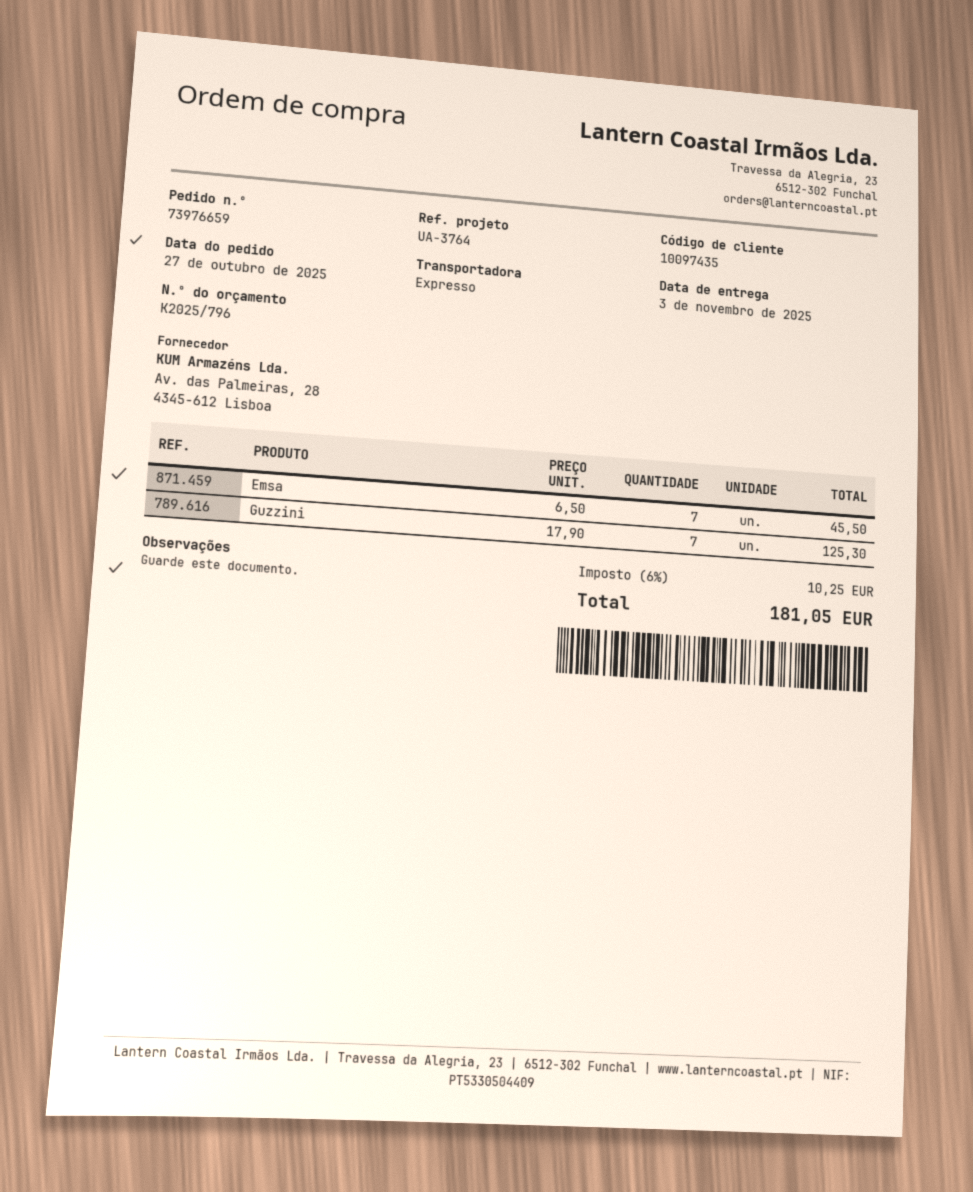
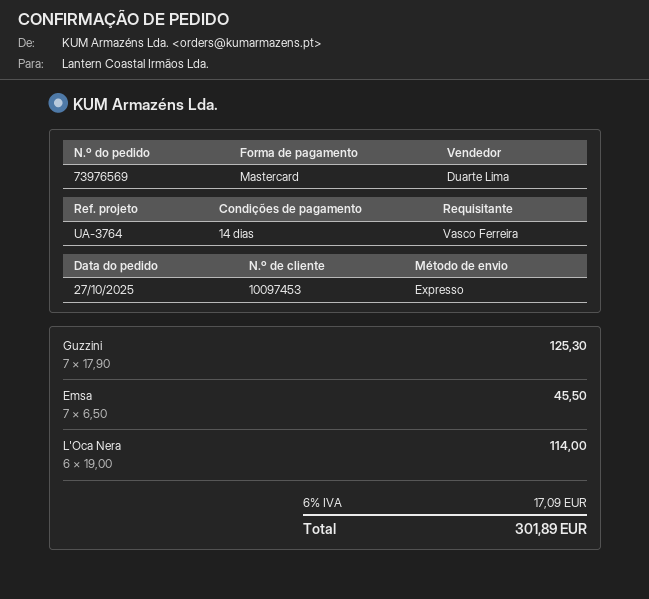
order number: 73976659 -> 73976569
customer number: 10097435 -> 10097453
L'Oca Nera: none -> 6 x 19.00 = 114.00
tax: 6% = 10.25 -> 6% = 17.09
total: 181.05 -> 301.89

